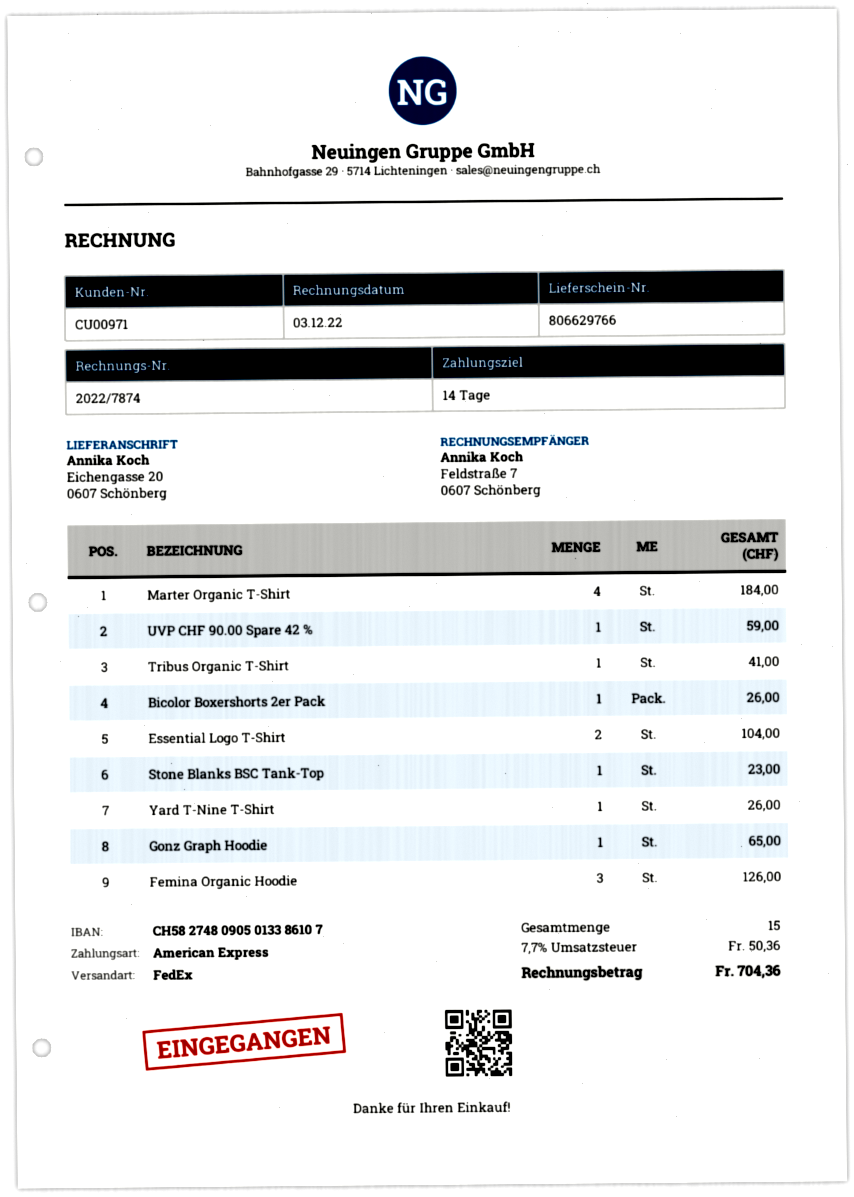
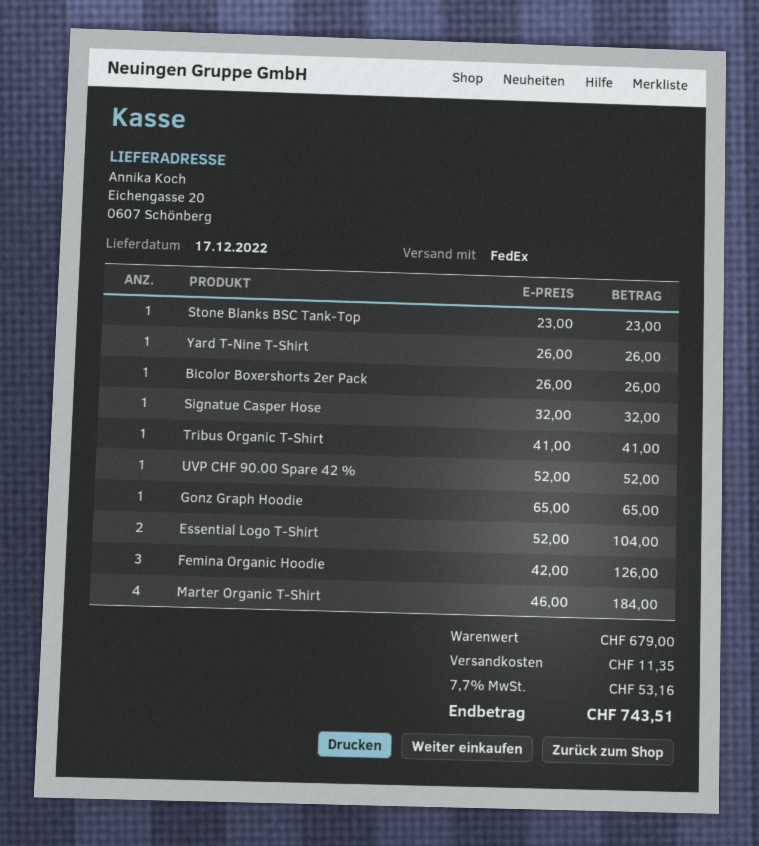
UVP CHF 90.00 Spare 42 %: 1 for 59.00 -> 1 for 52.00
Signatue Casper Hose: none -> 1 for 32.00
shipping: none -> 11.35
tax: 7.7% = 50.36 -> 7.7% = 53.16
total: 704.36 -> 743.51

